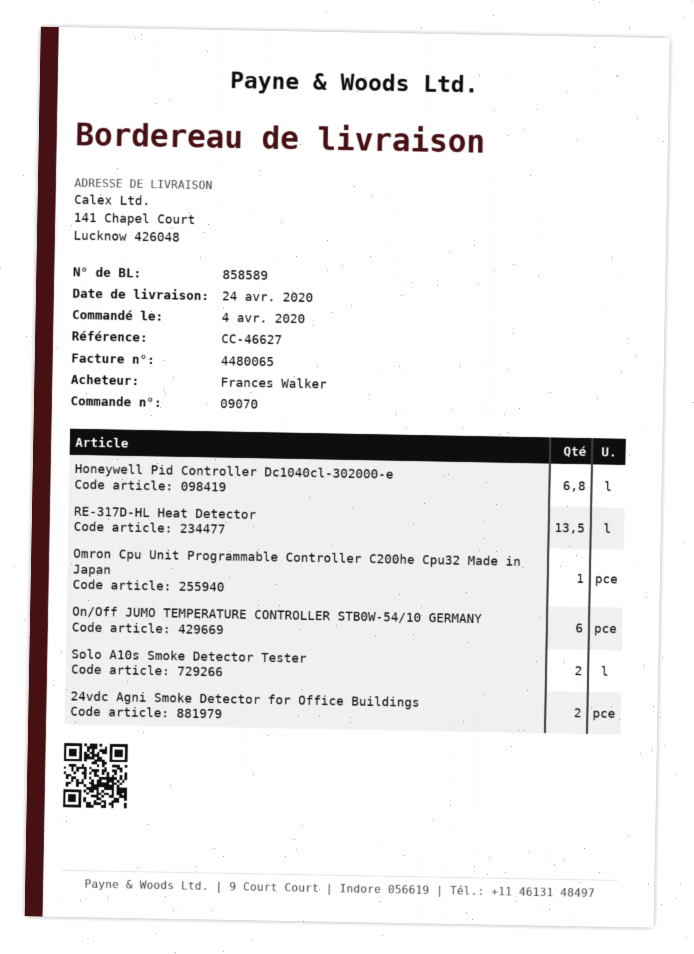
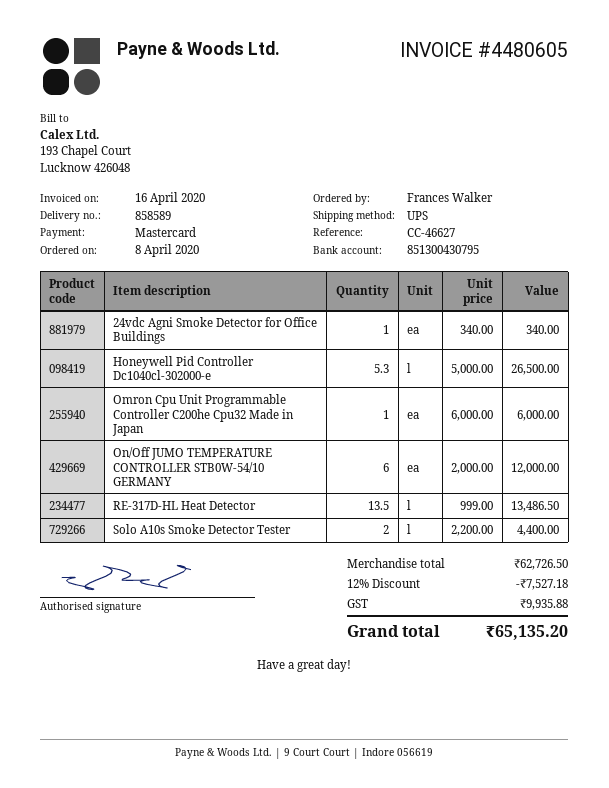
order date: 2020-04-04 -> 2020-04-08
invoice number: 4480065 -> 4480605
Honeywell Pid Controller Dc1040cl-302000-e: 6.8 -> 5.3
24vdc Agni Smoke Detector for Office Buildings: 2 -> 1

